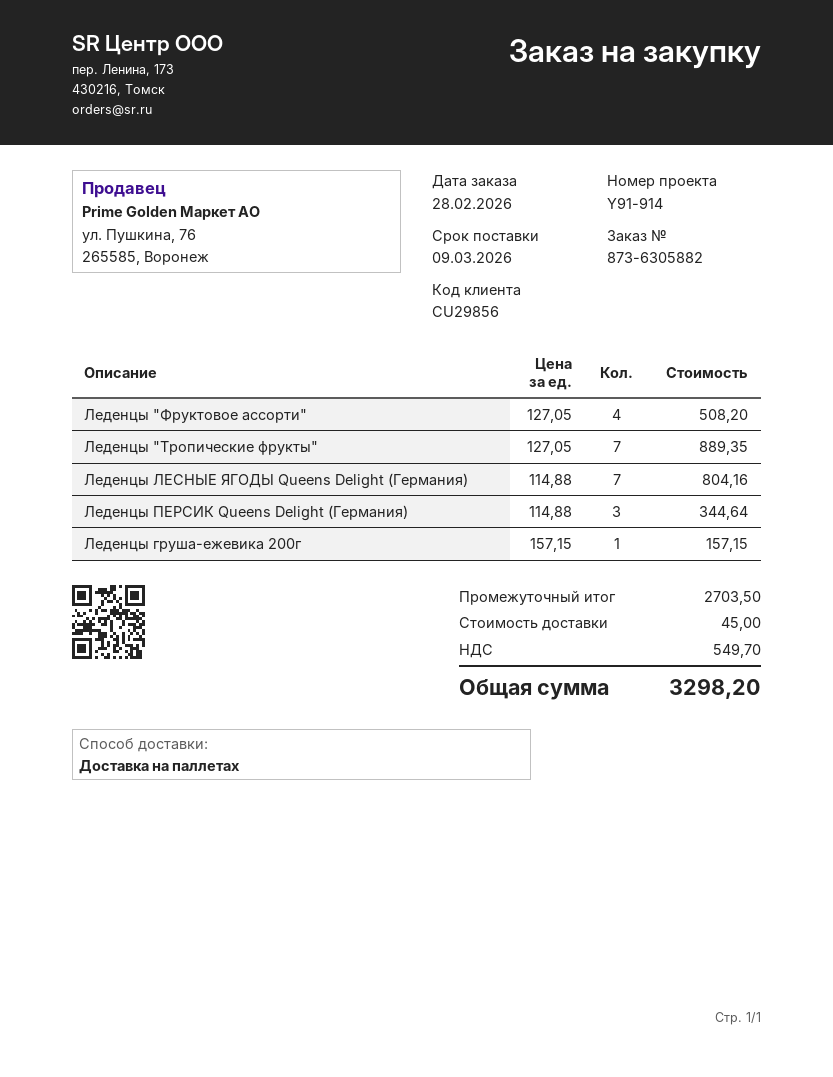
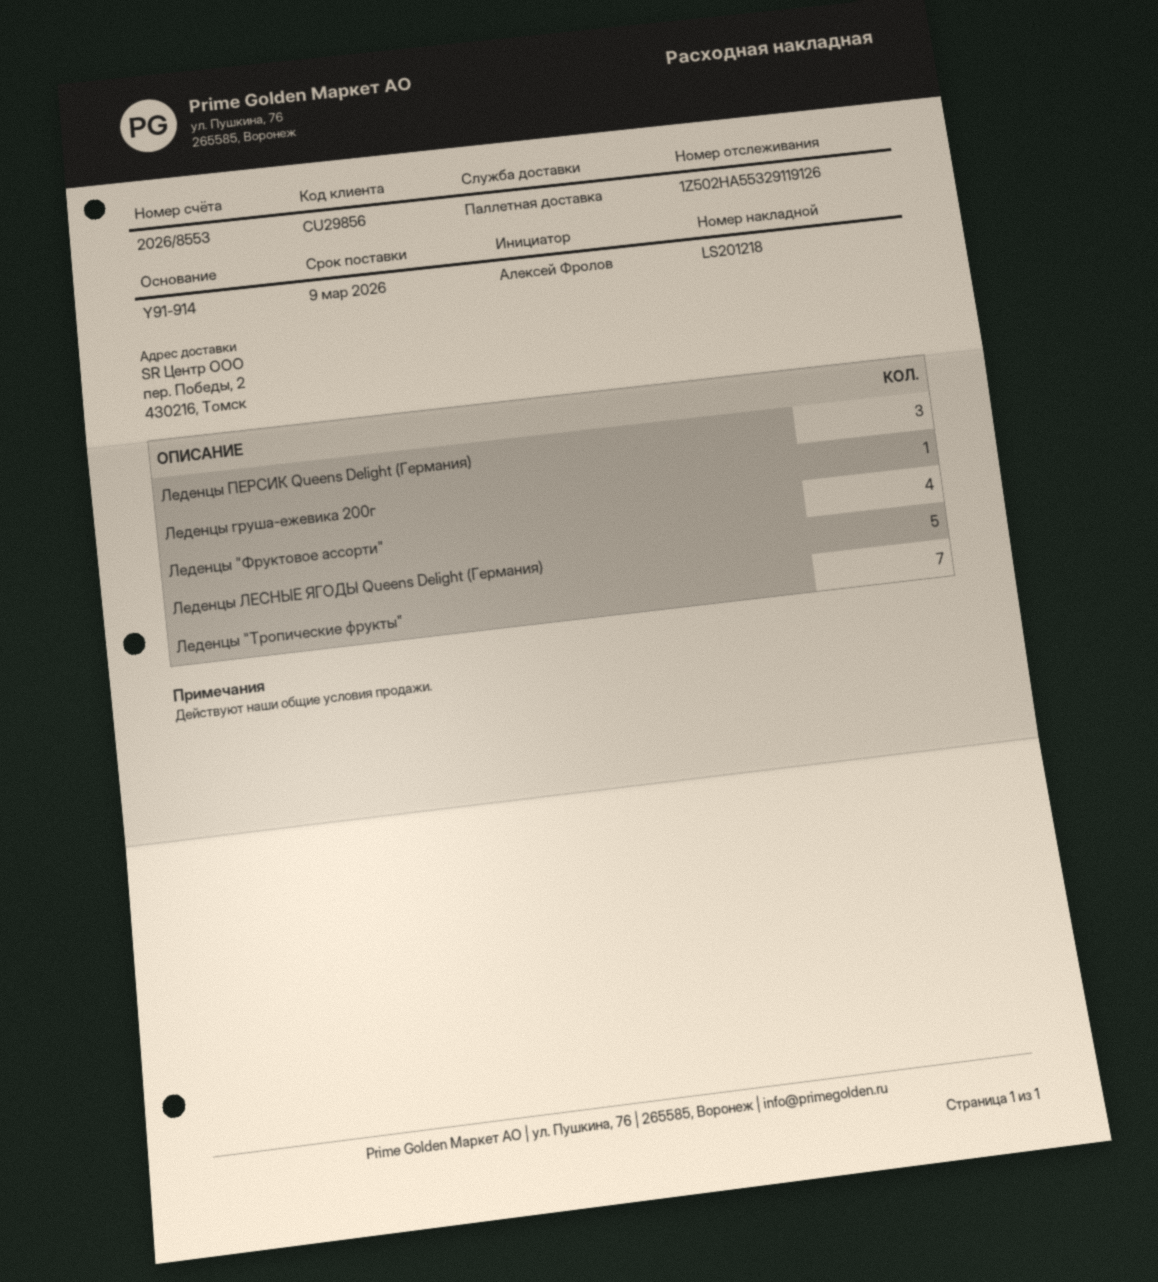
Леденцы ЛЕСНЫЕ ЯГОДЫ Queens Delight (Германия): 7 -> 5

